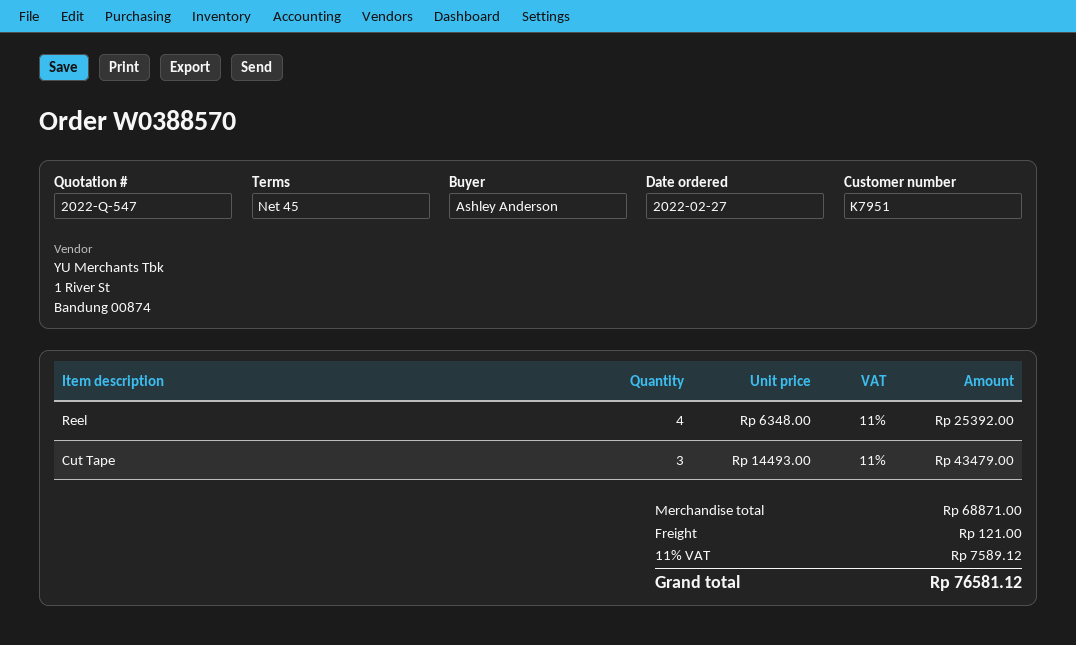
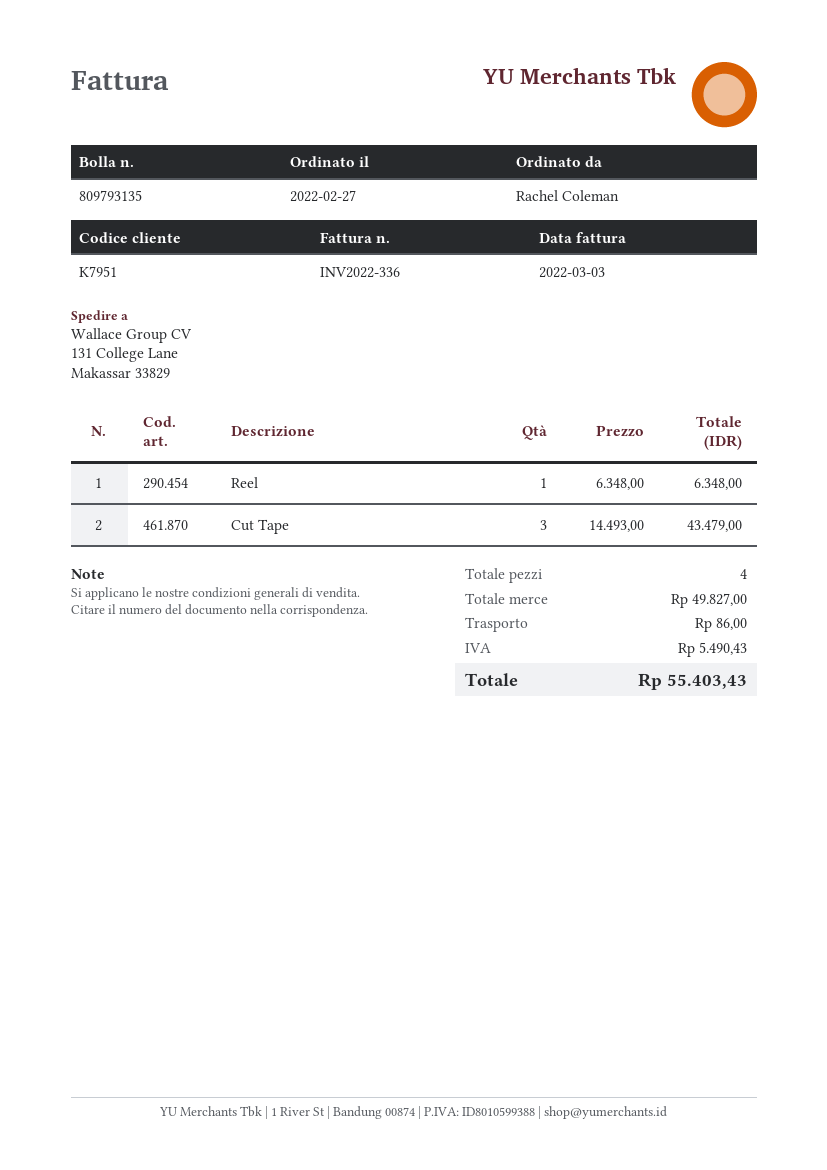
ordered by: Ashley Anderson -> Rachel Coleman
Reel: 4 x 6348.00 = 25392.00 -> 1 x 6348.00 = 6348.00
subtotal: 68871.00 -> 49827.00
shipping: 121.00 -> 86.00
tax: 7589.12 -> 5490.43
total: 76581.12 -> 55403.43

